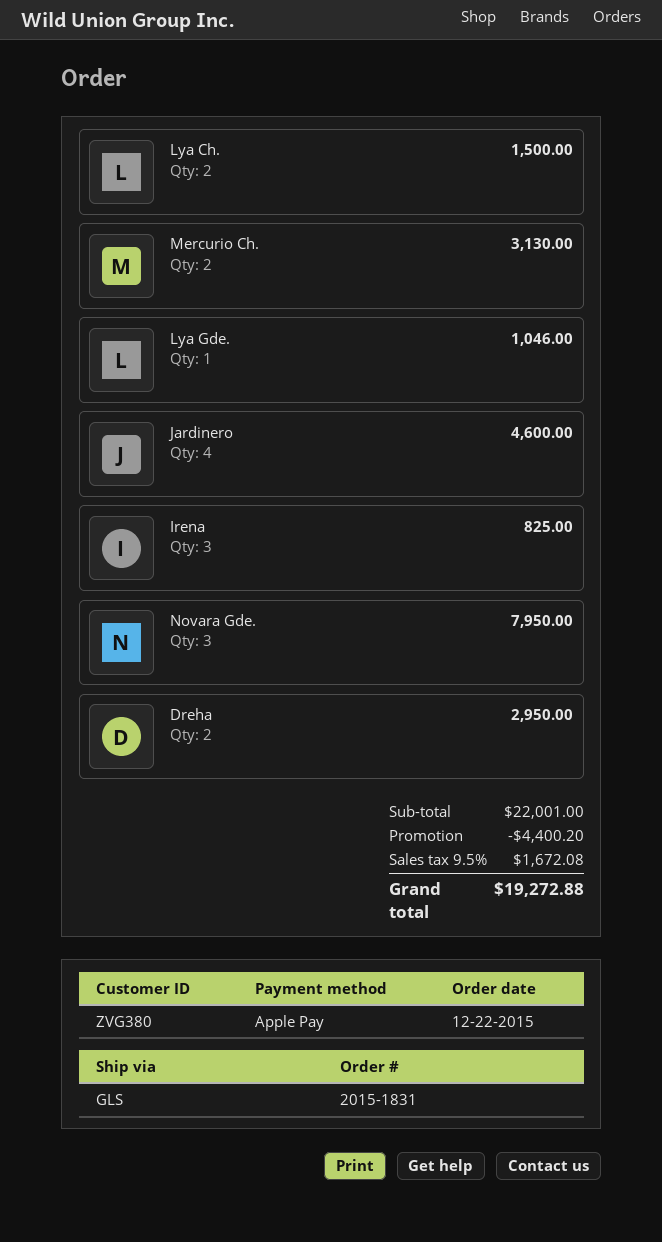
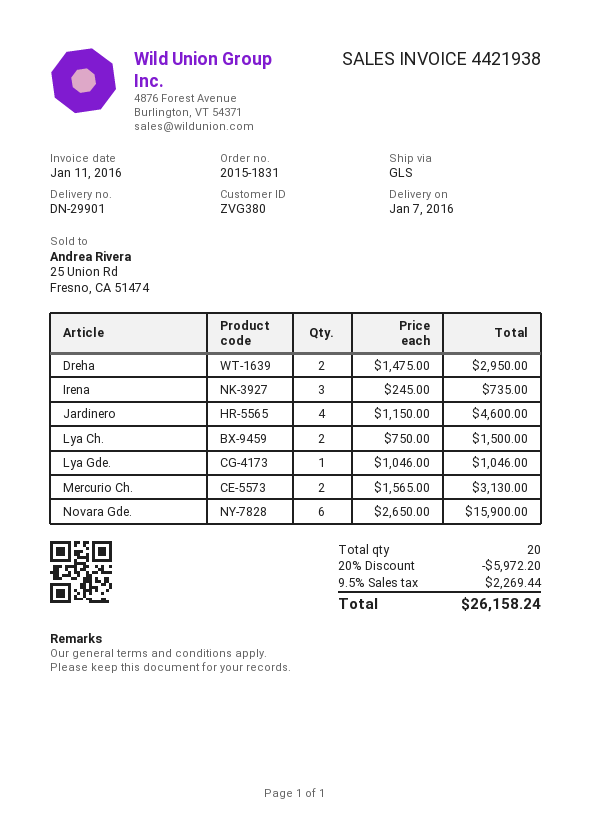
Irena: 3 for 825.00 -> 3 for 735.00
Novara Gde.: 3 for 7950.00 -> 6 for 15900.00
discount: 4400.20 -> 5972.20
tax: 9.5% = 1672.08 -> 9.5% = 2269.44
total: 19272.88 -> 26158.24

